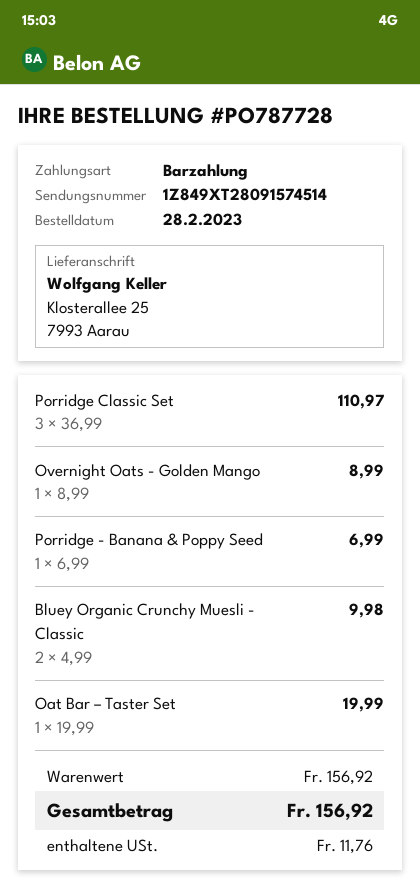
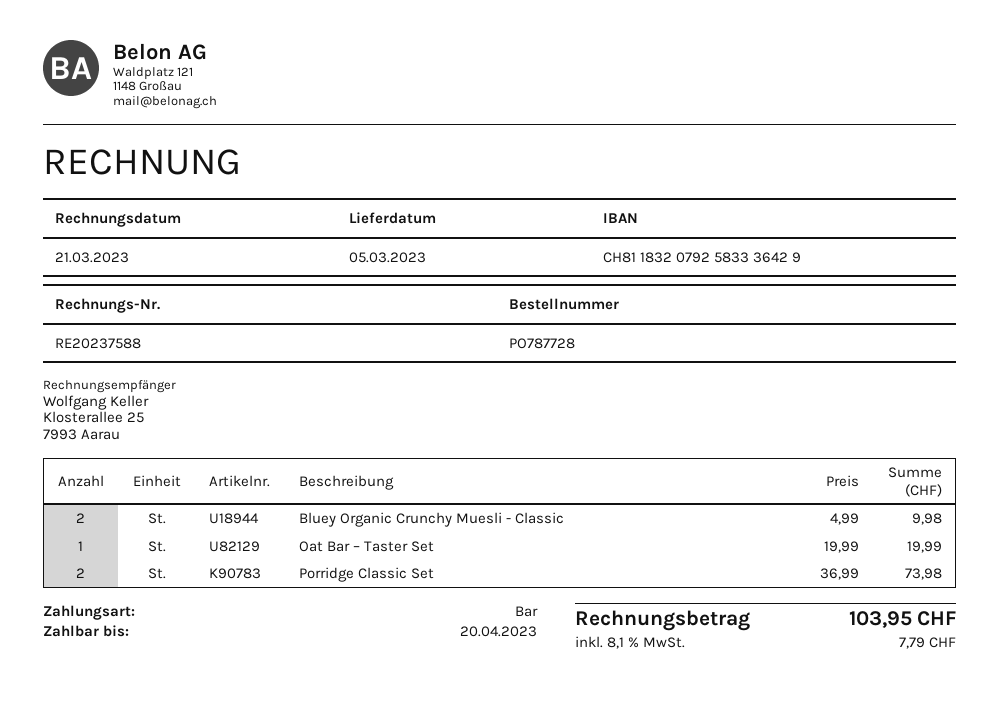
Porridge Classic Set: 3 x 36.99 = 110.97 -> 2 x 36.99 = 73.98
Overnight Oats - Golden Mango: 1 x 8.99 = 8.99 -> none
Porridge - Banana & Poppy Seed: 1 x 6.99 = 6.99 -> none
tax: 11.76 -> 7.79
total: 156.92 -> 103.95

